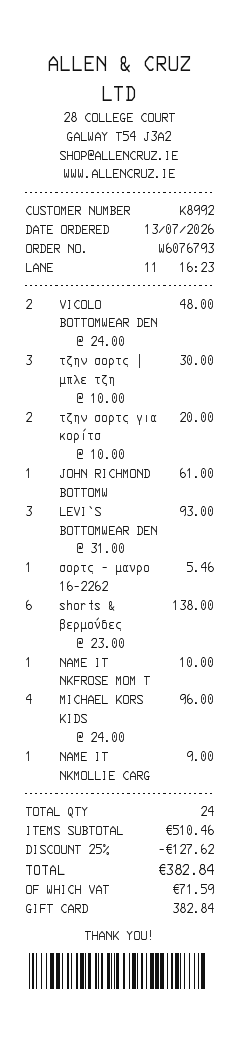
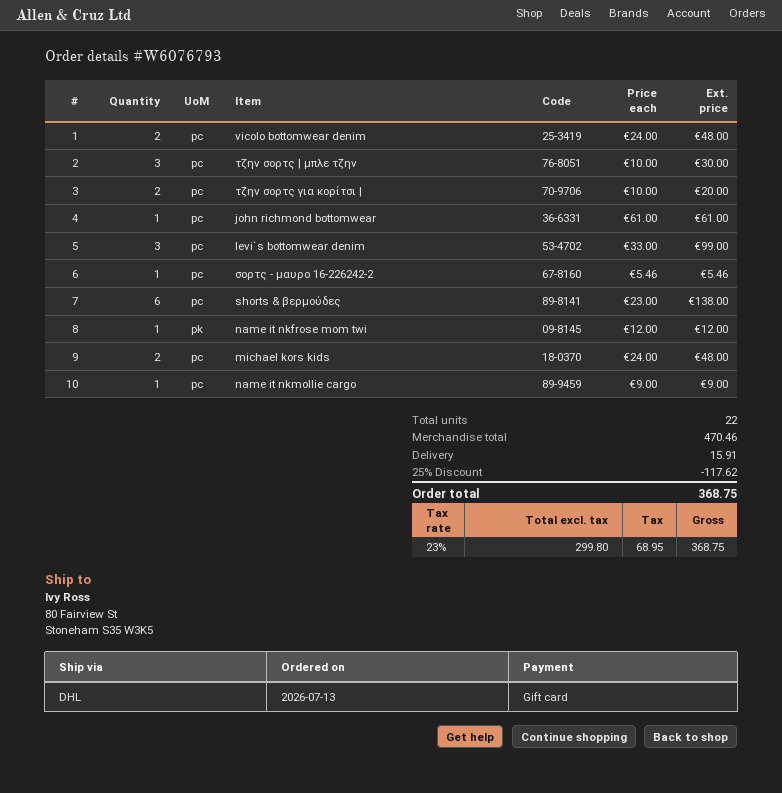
LEVI`S BOTTOMWEAR DEN: 3 x 31.00 = 93.00 -> 3 x 33.00 = 99.00
NAME IT NKFROSE MOM T: 1 x 10.00 = 10.00 -> 1 x 12.00 = 12.00
MICHAEL KORS KIDS: 4 x 24.00 = 96.00 -> 2 x 24.00 = 48.00
total quantity: 24 -> 22
subtotal: 510.46 -> 470.46
discount: 25% = 127.62 -> 25% = 117.62
shipping: none -> 15.91
tax: 71.59 -> 68.95
total: 382.84 -> 368.75

